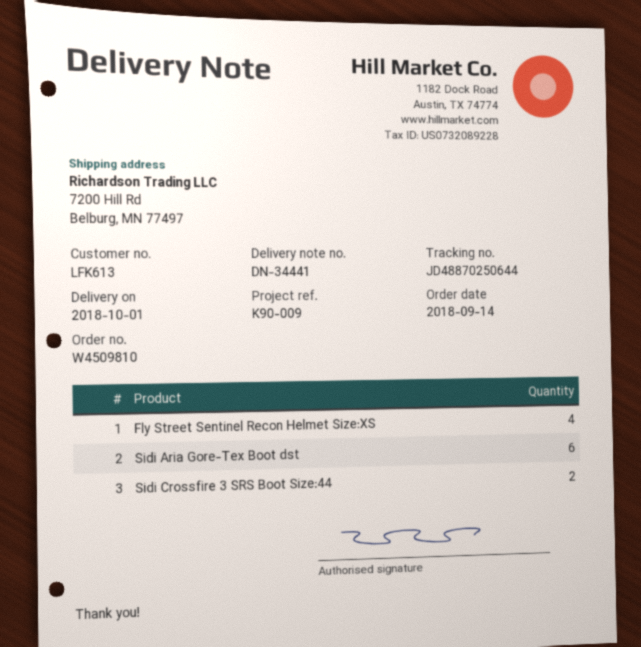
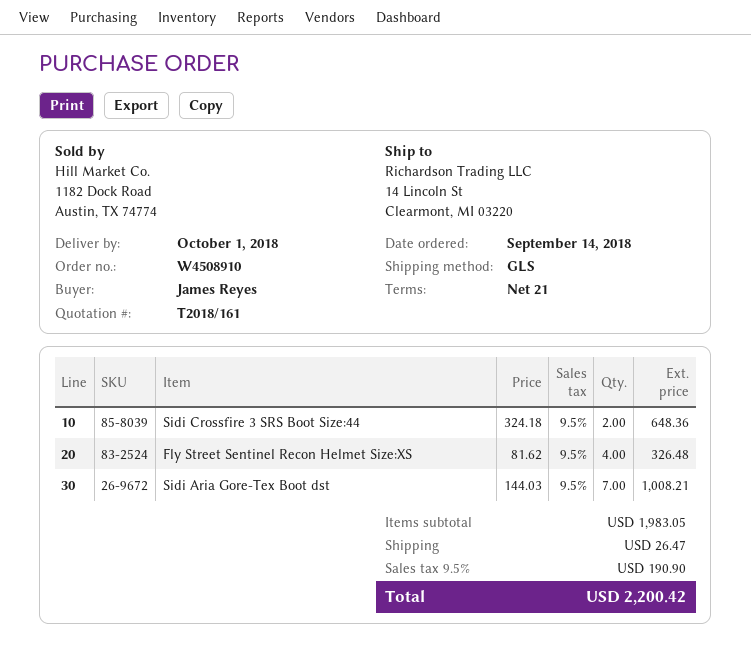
order number: W4509810 -> W4508910
ship to: 7200 Hill Rd, Belburg, MN 77497 -> 14 Lincoln St, Clearmont, MI 03220
Sidi Aria Gore-Tex Boot dst: 6 -> 7

